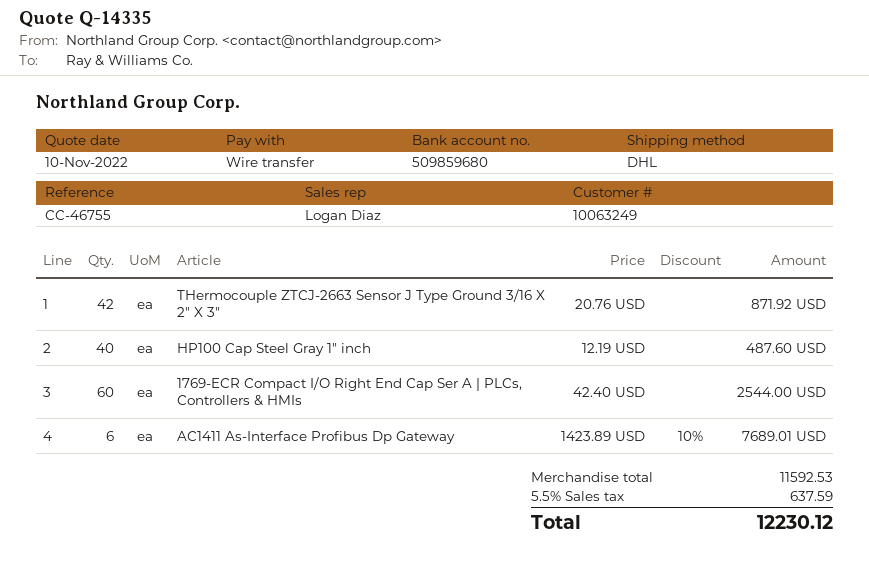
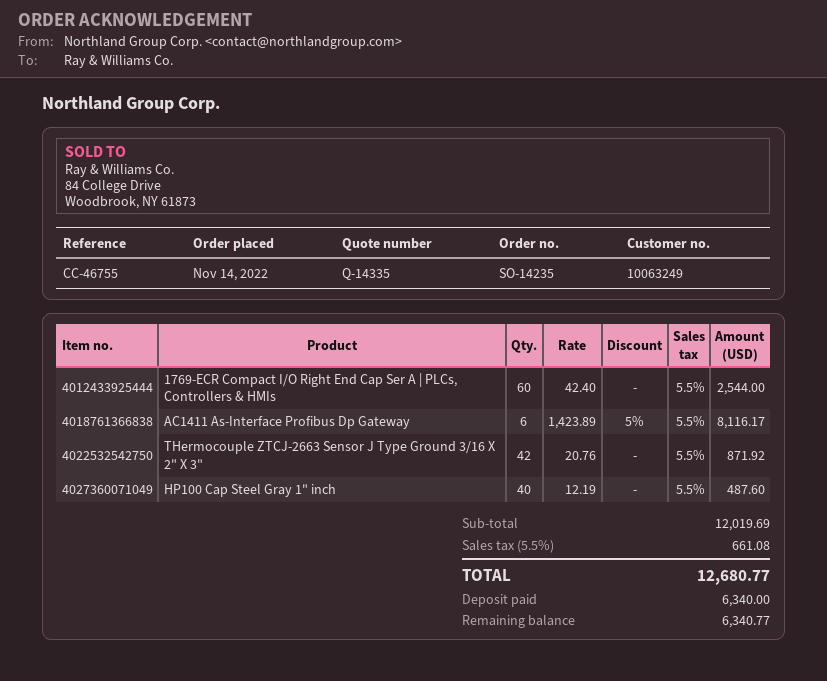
AC1411 As-Interface Profibus Dp Gateway: 6 x 1423.89 - 10% = 7689.01 -> 6 x 1423.89 - 5% = 8116.17
subtotal: 11592.53 -> 12019.69
tax: 5.5% = 637.59 -> 5.5% = 661.08
total: 12230.12 -> 12680.77

